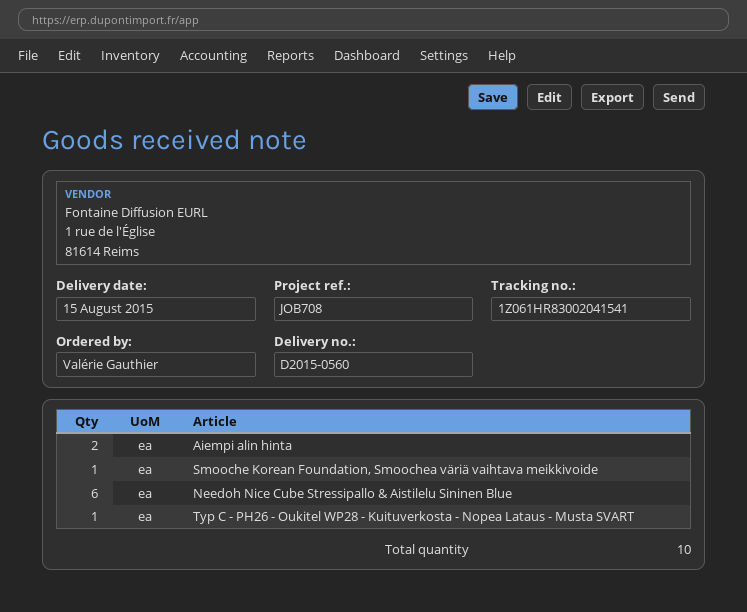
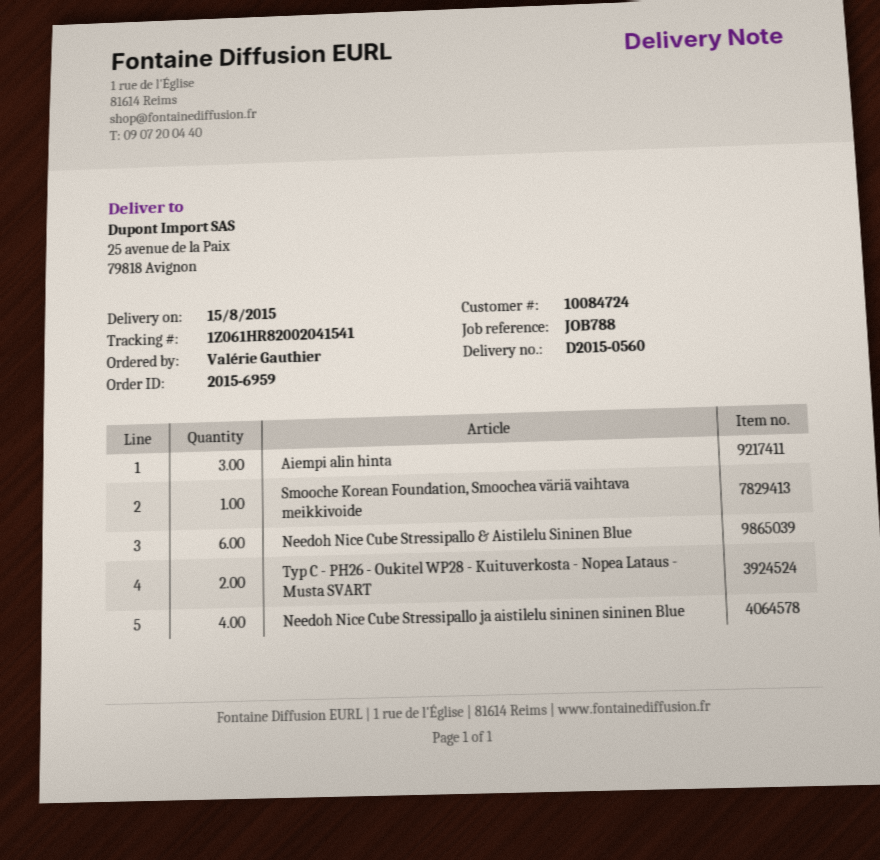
reference: JOB708 -> JOB788
tracking number: 1Z061HR83002041541 -> 1Z061HR82002041541
Aiempi alin hinta: 2 -> 3
Typ C - PH26 - Oukitel WP28 - Kuituverkosta - Nopea Lataus - Musta SVART: 1 -> 2
Needoh Nice Cube Stressipallo ja aistilelu sininen sininen Blue: none -> 4

